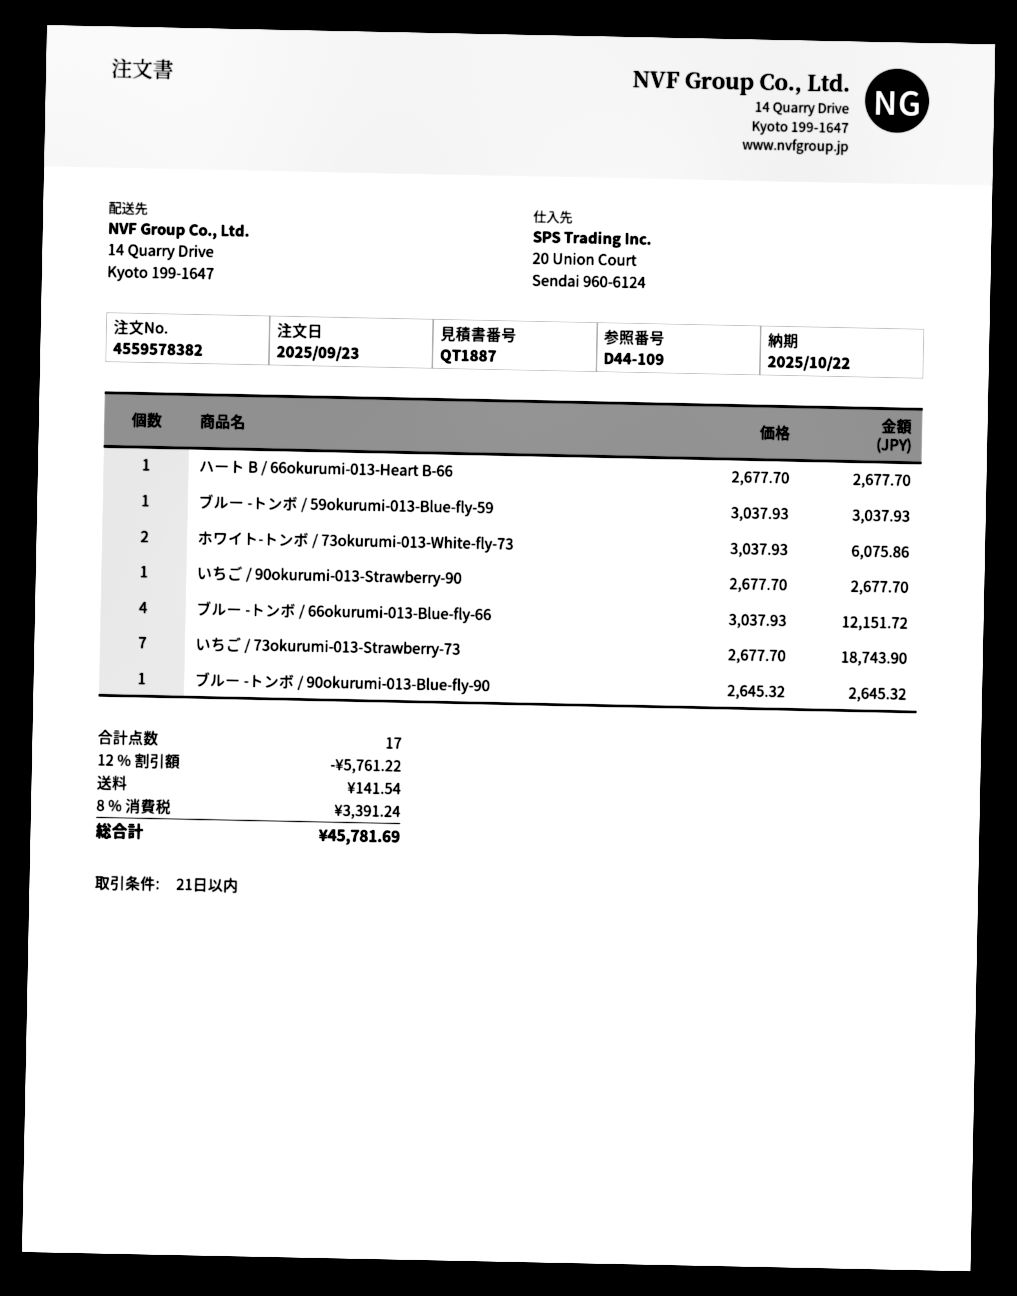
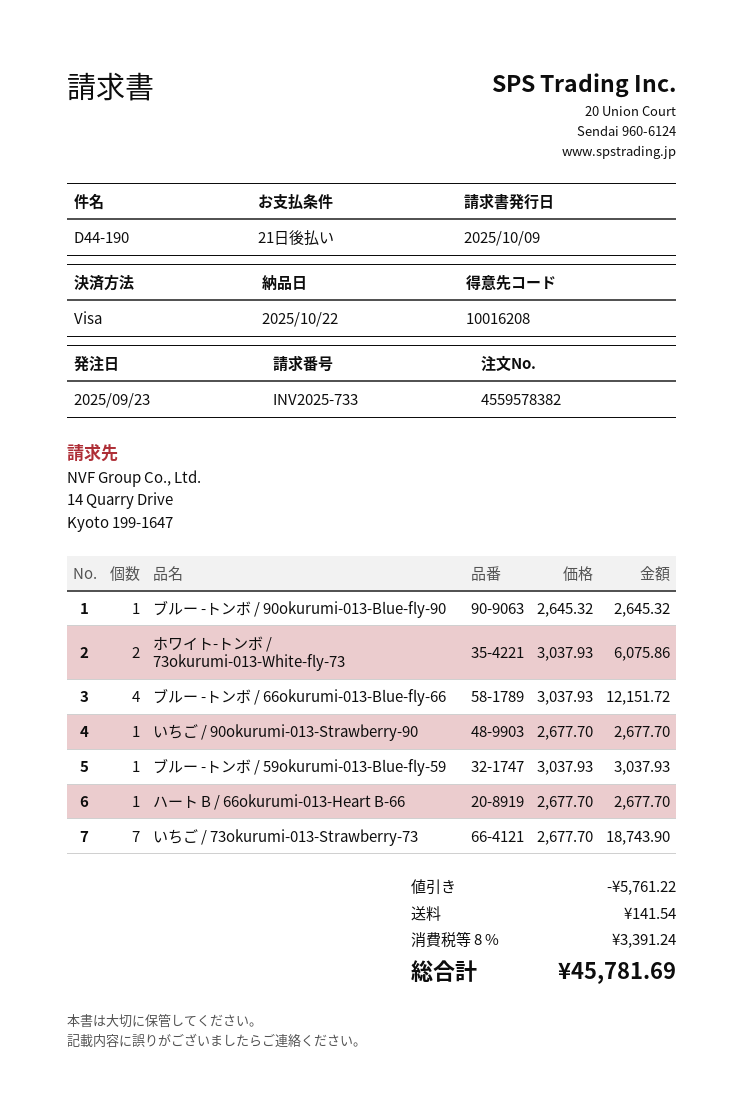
reference: D44-109 -> D44-190

